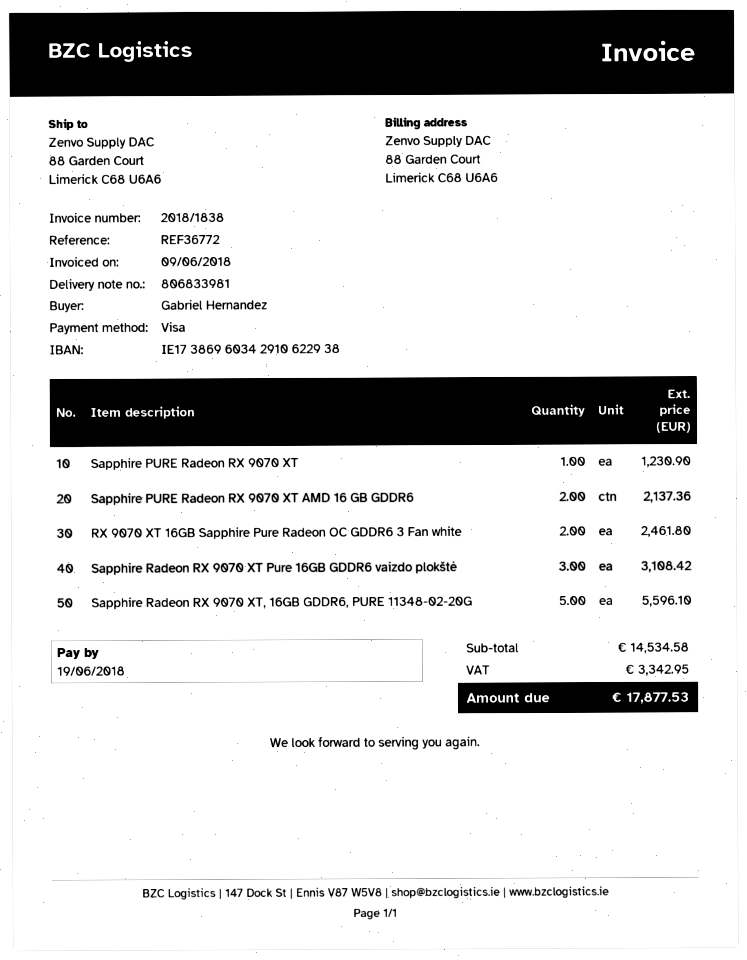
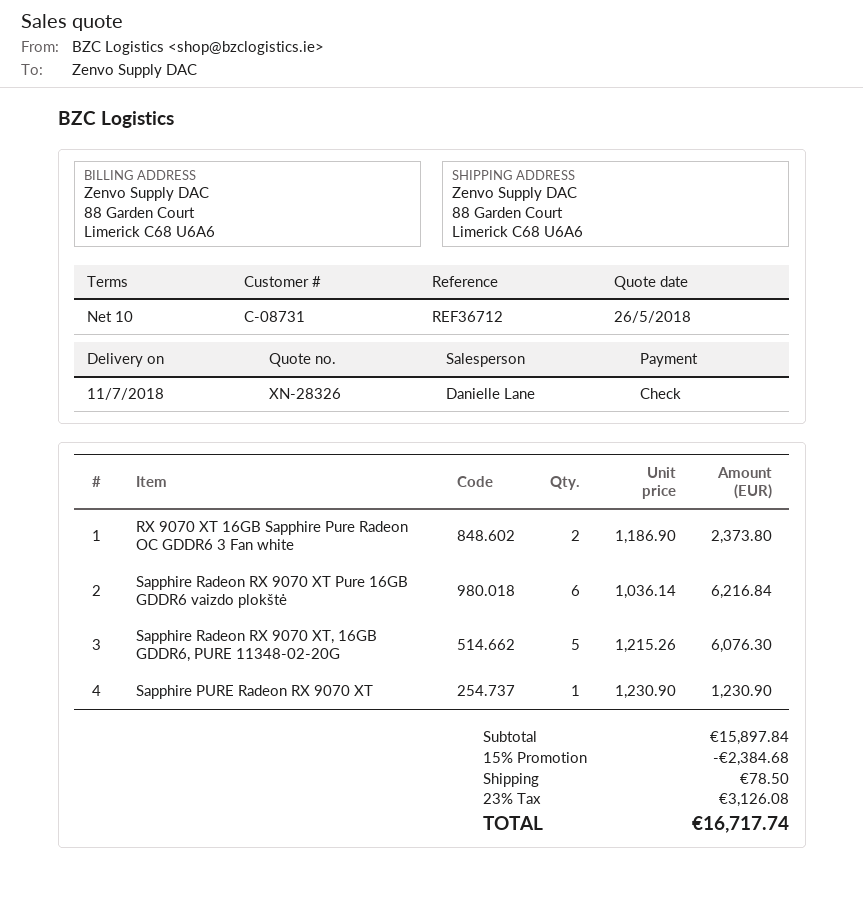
reference: REF36772 -> REF36712
payment method: Visa -> cheque
Sapphire PURE Radeon RX 9070 XT AMD 16 GB GDDR6: 2 for 2137.36 -> none
RX 9070 XT 16GB Sapphire Pure Radeon OC GDDR6 3 Fan white: 2 for 2461.80 -> 2 for 2373.80
Sapphire Radeon RX 9070 XT Pure 16GB GDDR6 vaizdo plokštė: 3 for 3108.42 -> 6 for 6216.84
Sapphire Radeon RX 9070 XT, 16GB GDDR6, PURE 11348-02-20G: 5 for 5596.10 -> 5 for 6076.30
subtotal: 14534.58 -> 15897.84
discount: none -> 15% = 2384.68
shipping: none -> 78.50
tax: 3342.95 -> 3126.08
total: 17877.53 -> 16717.74

